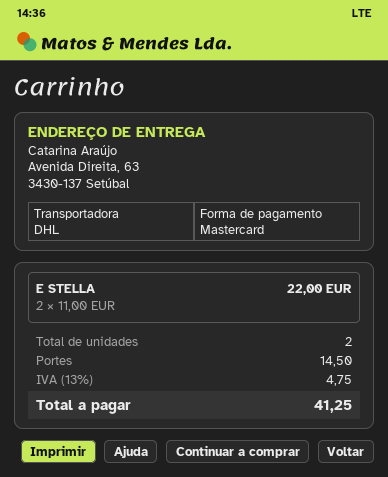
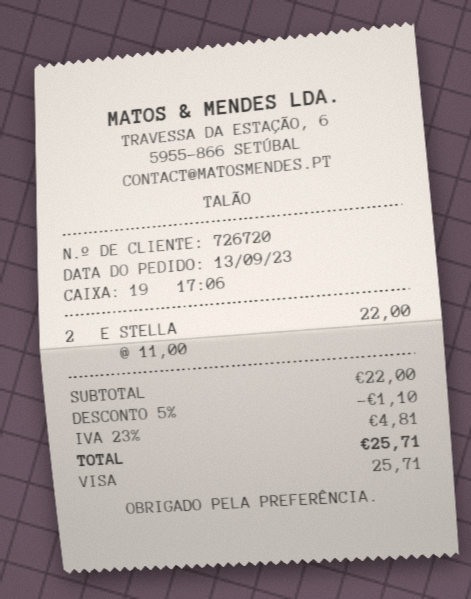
payment method: Mastercard -> Visa
discount: none -> 5% = 1.10
shipping: 14.50 -> none
tax: 13% = 4.75 -> 23% = 4.81
total: 41.25 -> 25.71

